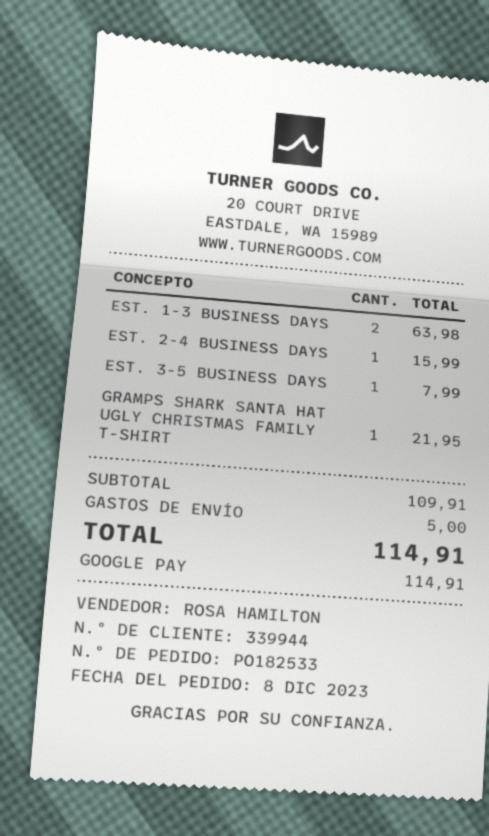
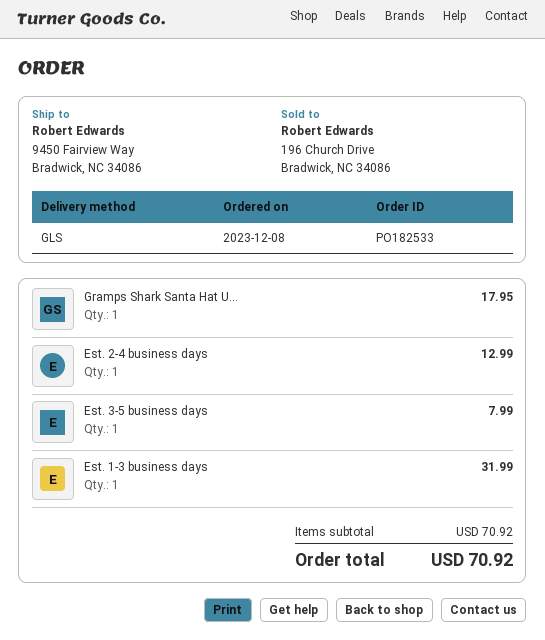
EST. 1-3 BUSINESS DAYS: 2 for 63.98 -> 1 for 31.99
EST. 2-4 BUSINESS DAYS: 1 for 15.99 -> 1 for 12.99
GRAMPS SHARK SANTA HAT UGLY CHRISTMAS FAMILY T-SHIRT: 1 for 21.95 -> 1 for 17.95
subtotal: 109.91 -> 70.92
shipping: 5.00 -> none
total: 114.91 -> 70.92

